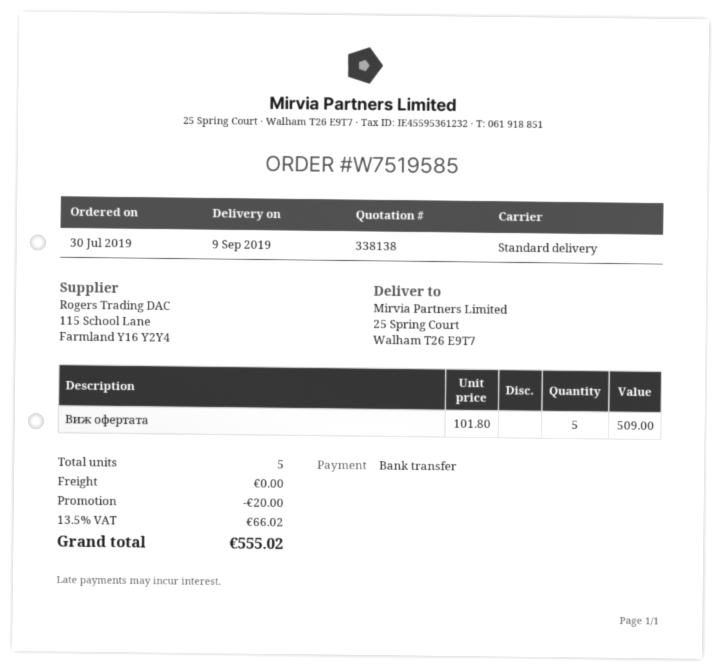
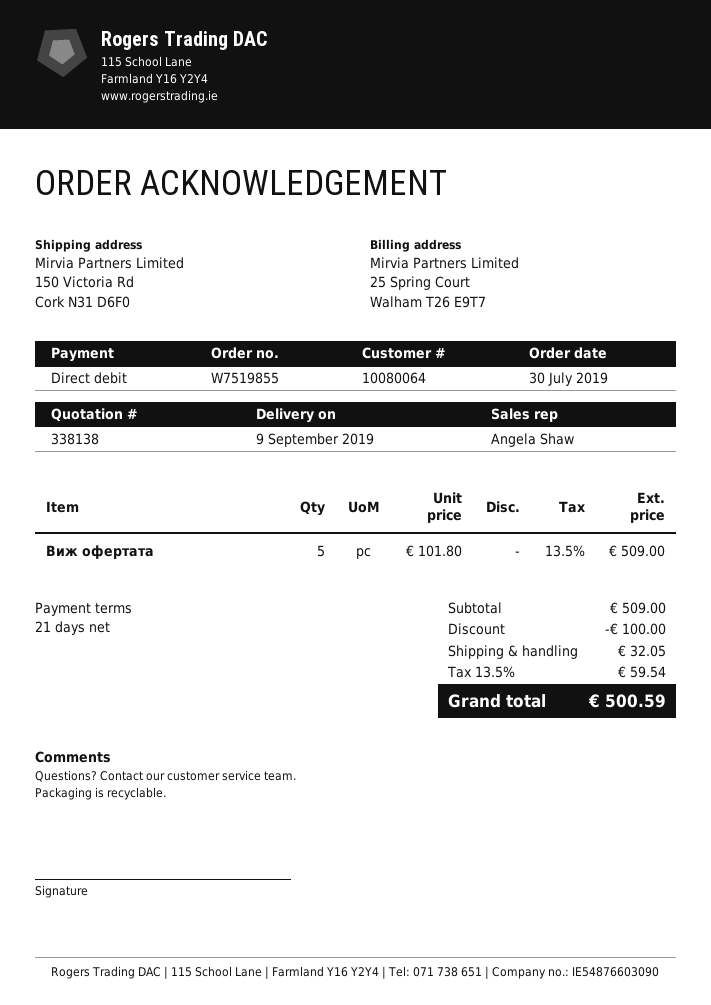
order number: W7519585 -> W7519855
payment method: bank transfer -> direct debit
ship to: 25 Spring Court, Walham T26 E9T7 -> 150 Victoria Rd, Cork N31 D6F0
discount: 20.00 -> 100.00
shipping: 0.00 -> 32.05
tax: 13.5% = 66.02 -> 13.5% = 59.54
total: 555.02 -> 500.59

